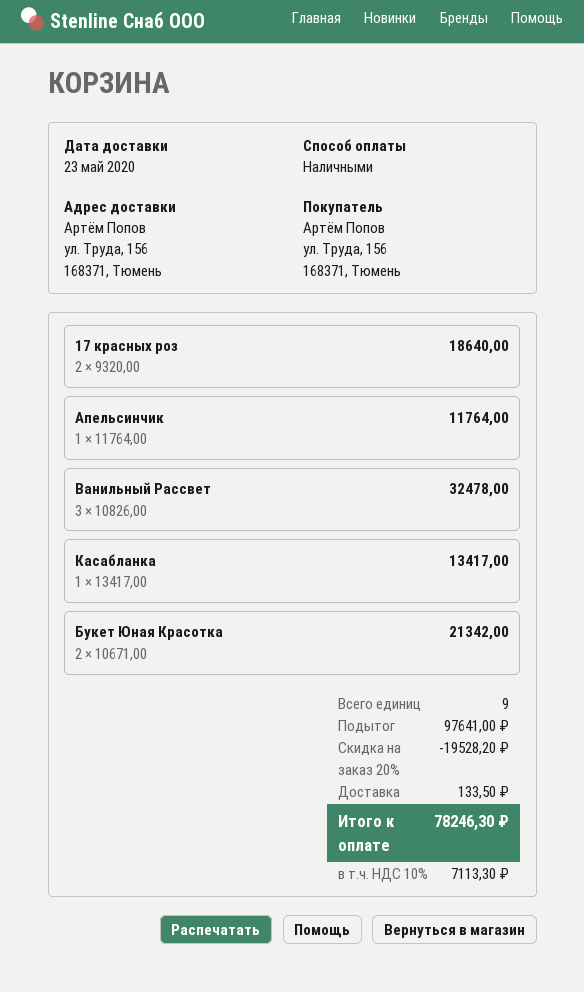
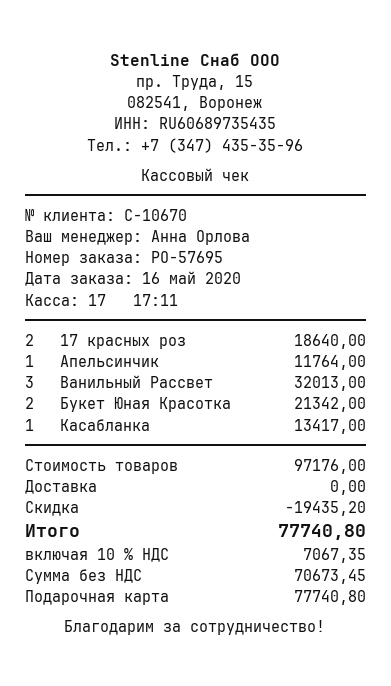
payment method: cash -> gift card
Ванильный Рассвет: 3 for 32478.00 -> 3 for 32013.00
subtotal: 97641.00 -> 97176.00
discount: 19528.20 -> 19435.20
shipping: 133.50 -> 0.00
tax: 10% = 7113.30 -> 10% = 7067.35
total: 78246.30 -> 77740.80

